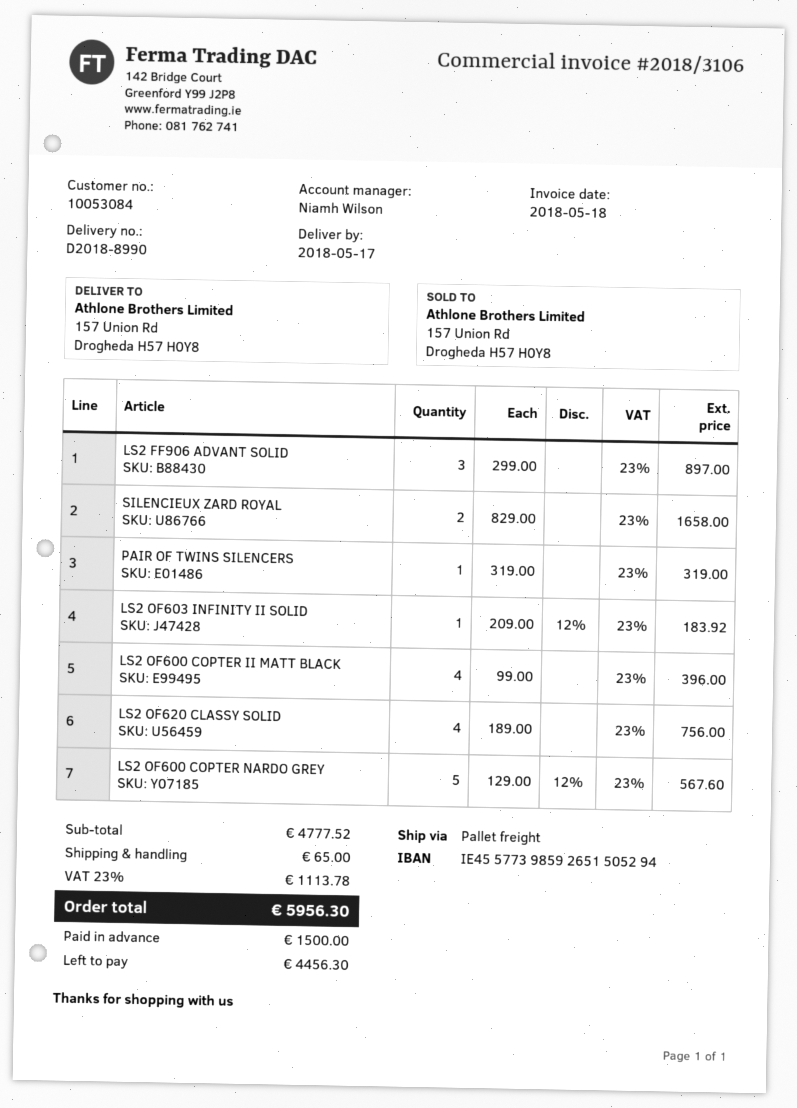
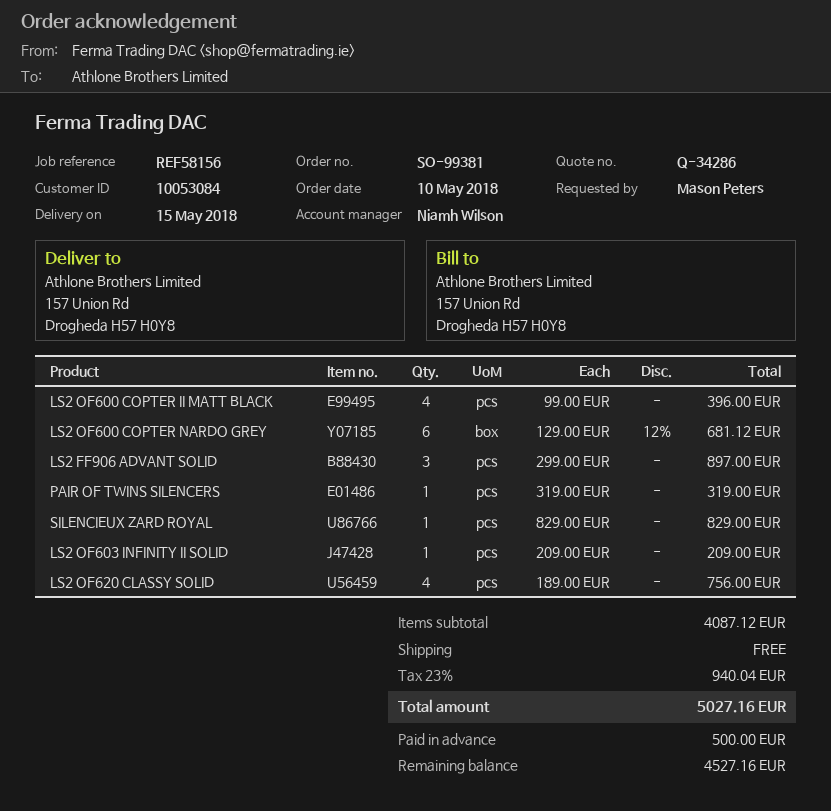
delivery date: 2018-05-17 -> 2018-05-15
SILENCIEUX ZARD ROYAL: 2 x 829.00 = 1658.00 -> 1 x 829.00 = 829.00
LS2 OF603 INFINITY II SOLID: 1 x 209.00 - 12% = 183.92 -> 1 x 209.00 = 209.00
LS2 OF600 COPTER NARDO GREY: 5 x 129.00 - 12% = 567.60 -> 6 x 129.00 - 12% = 681.12
subtotal: 4777.52 -> 4087.12
shipping: 65.00 -> 0.00
tax: 23% = 1113.78 -> 23% = 940.04
total: 5956.30 -> 5027.16
deposit: 1500.00 -> 500.00
balance: 4456.30 -> 4527.16

